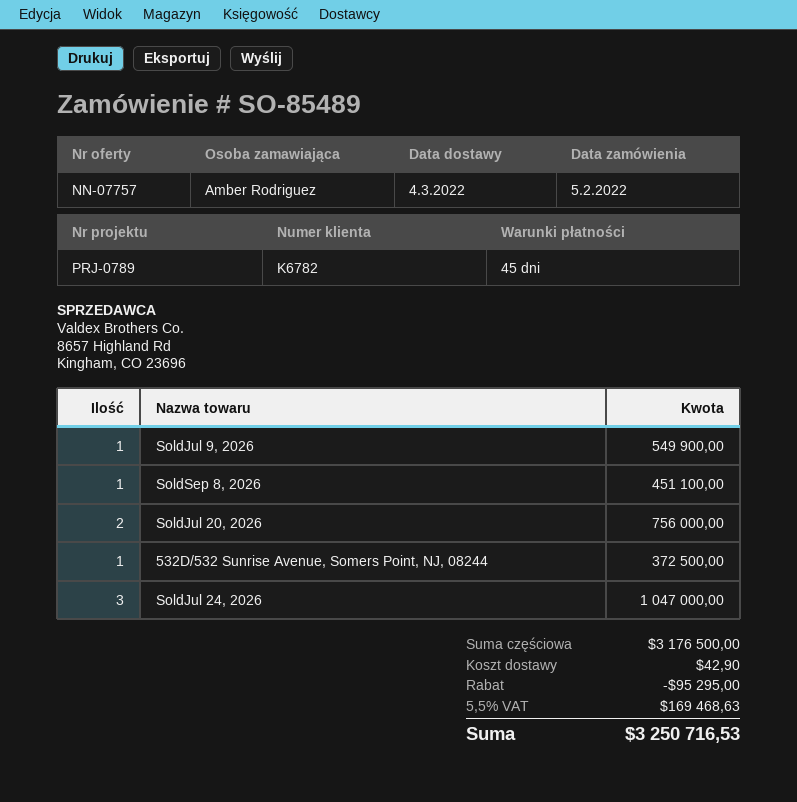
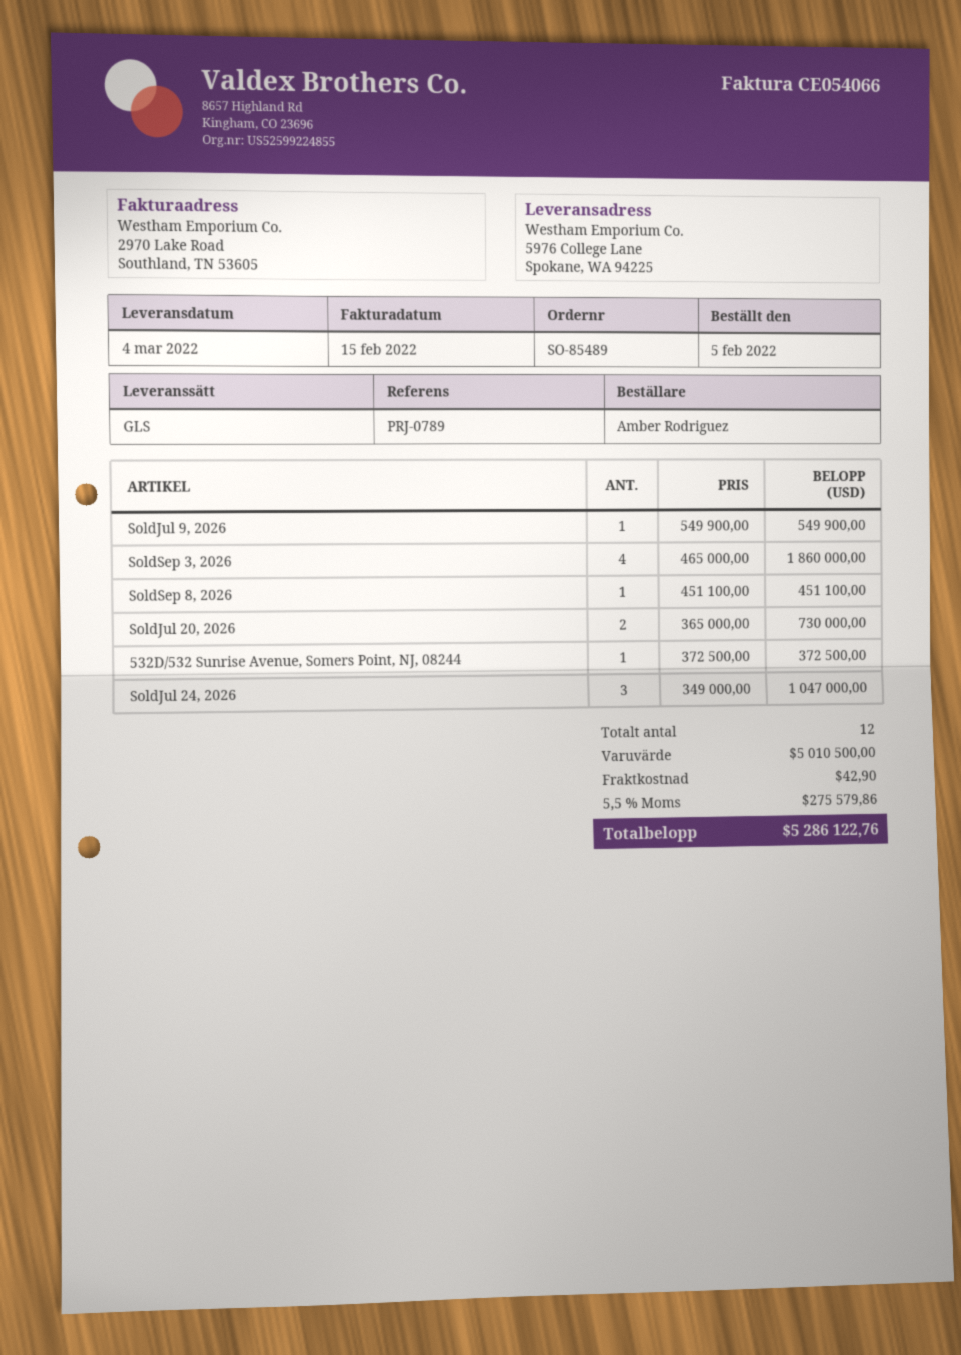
SoldJul 20, 2026: 2 for 756000.00 -> 2 for 730000.00
SoldSep 3, 2026: none -> 4 for 1860000.00
subtotal: 3176500.00 -> 5010500.00
discount: 95295.00 -> none
tax: 5.5% = 169468.63 -> 5.5% = 275579.86
total: 3250716.53 -> 5286122.76

